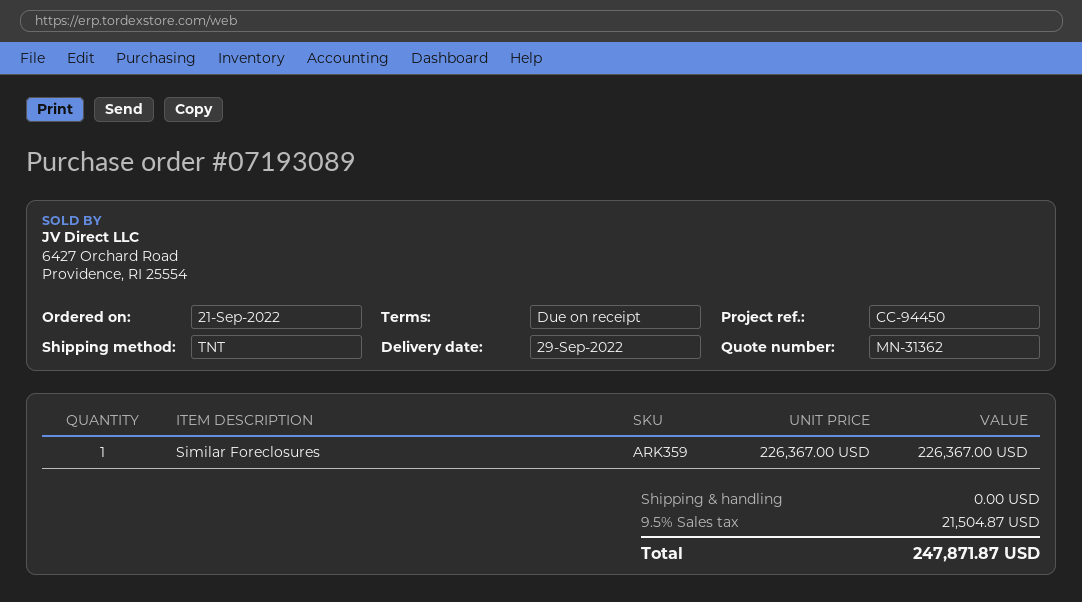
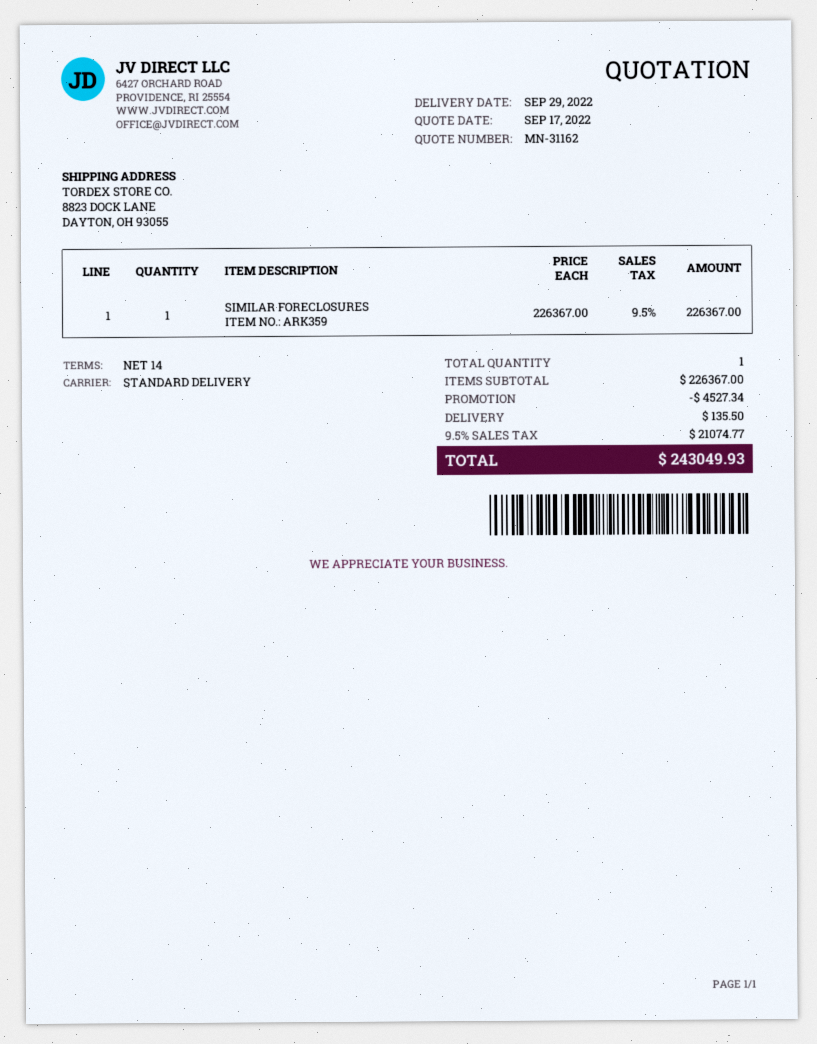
quote number: MN-31362 -> MN-31162
payment terms: on receipt -> 14 days
shipping method: TNT -> standard
discount: none -> 4527.34
shipping: 0.00 -> 135.50
tax: 9.5% = 21504.87 -> 9.5% = 21074.77
total: 247871.87 -> 243049.93

